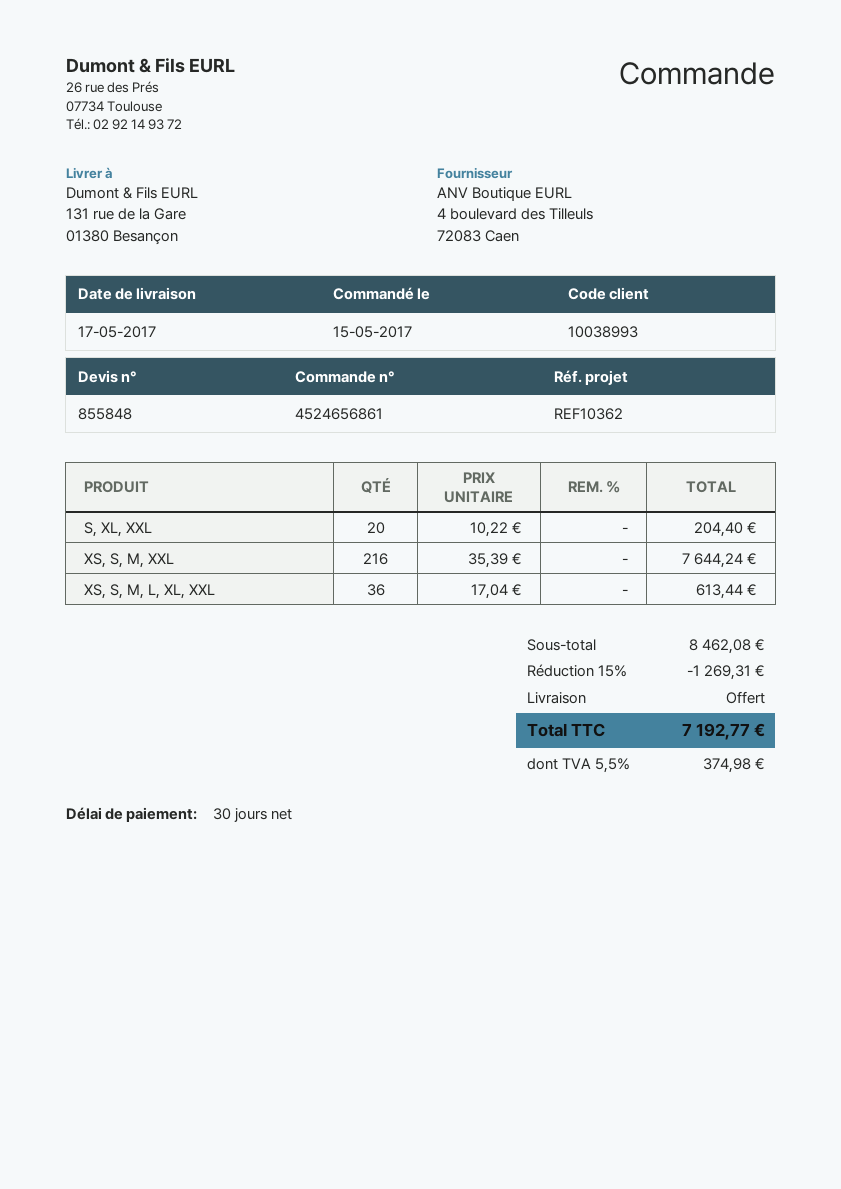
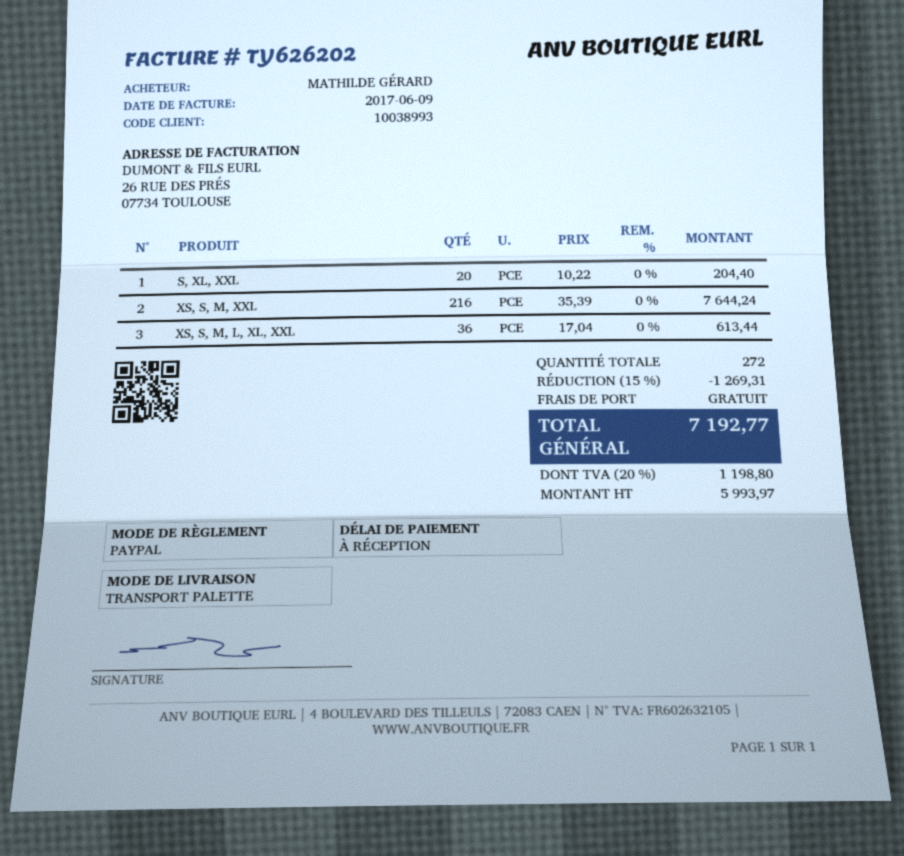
payment terms: 30 days -> on receipt
tax: 5.5% = 374.98 -> 20% = 1198.80

